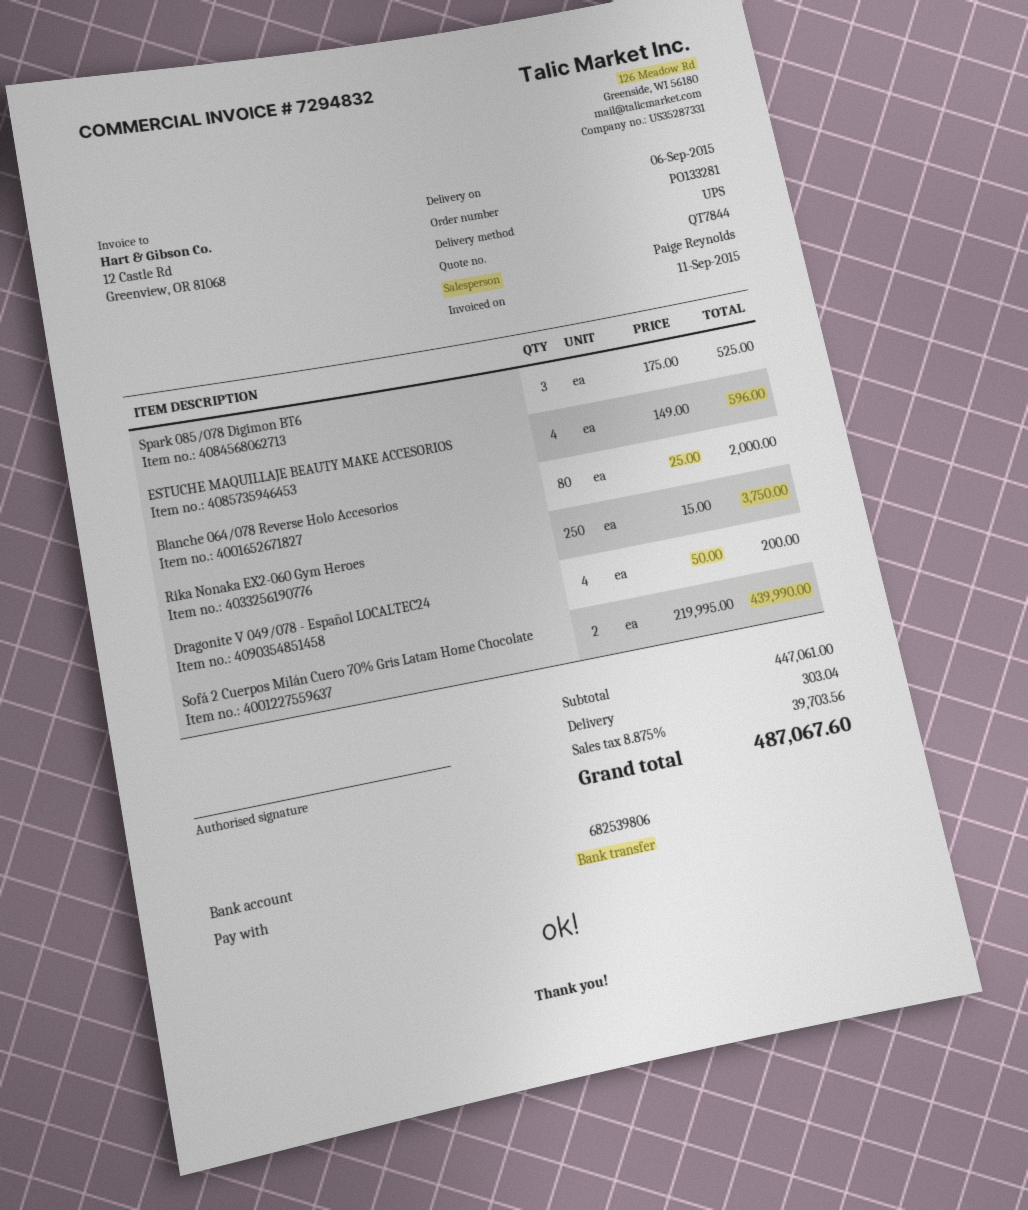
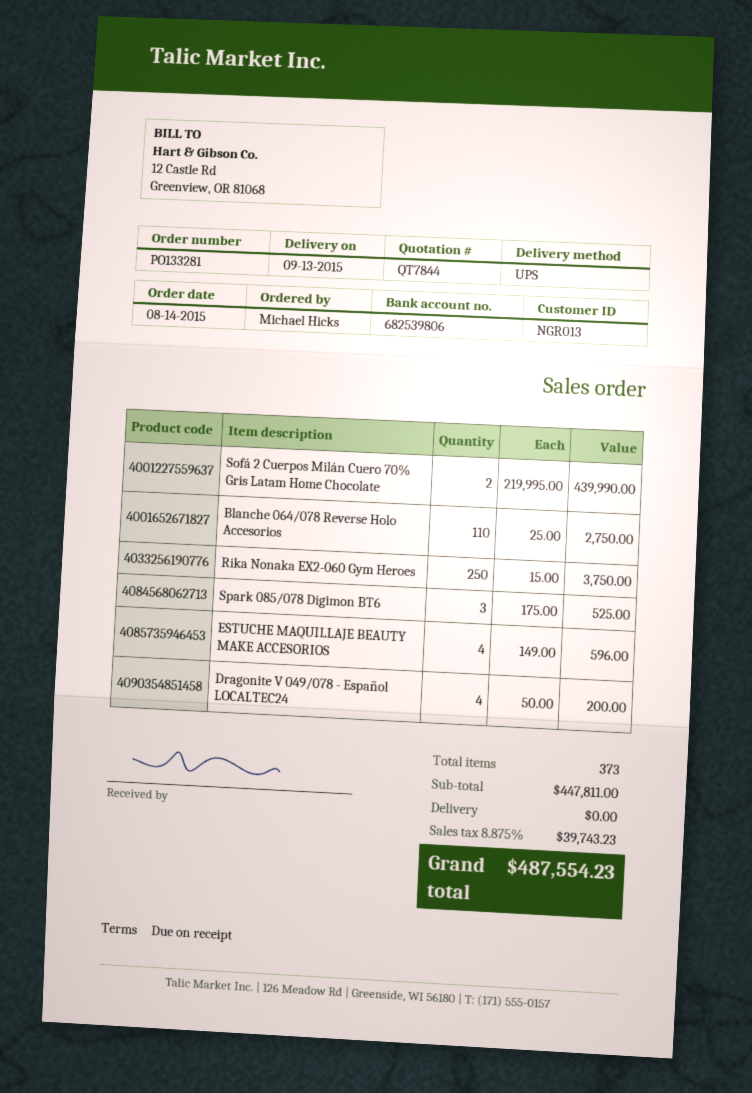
delivery date: 2015-09-06 -> 2015-09-13
Blanche 064/078 Reverse Holo Accesorios: 80 x 25.00 = 2000.00 -> 110 x 25.00 = 2750.00
subtotal: 447061.00 -> 447811.00
shipping: 303.04 -> 0.00
tax: 8.875% = 39703.56 -> 8.875% = 39743.23
total: 487067.60 -> 487554.23

